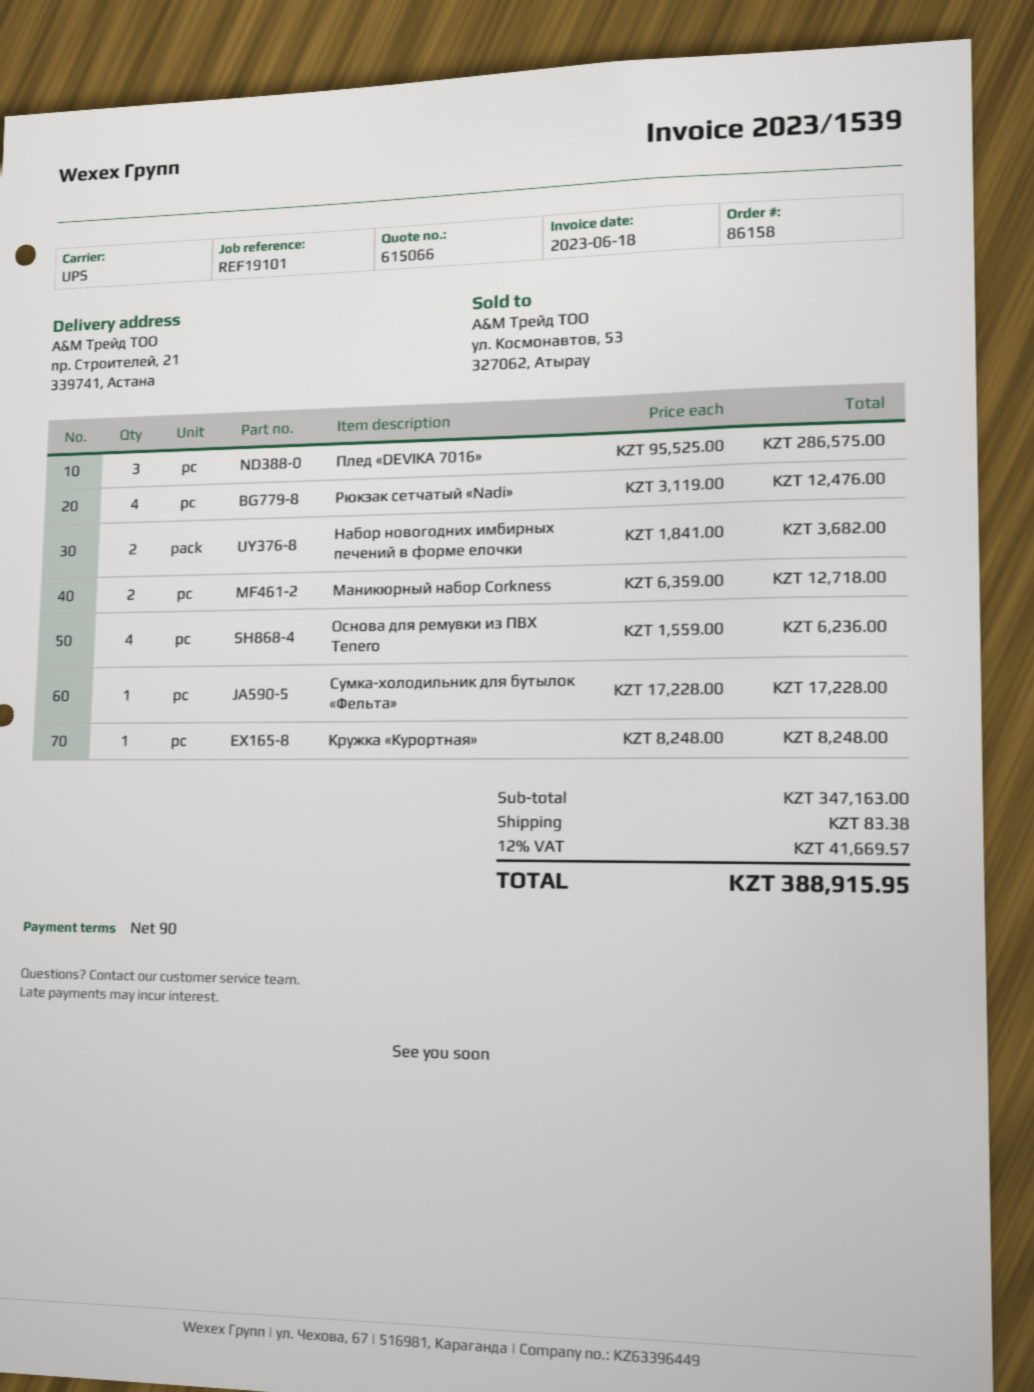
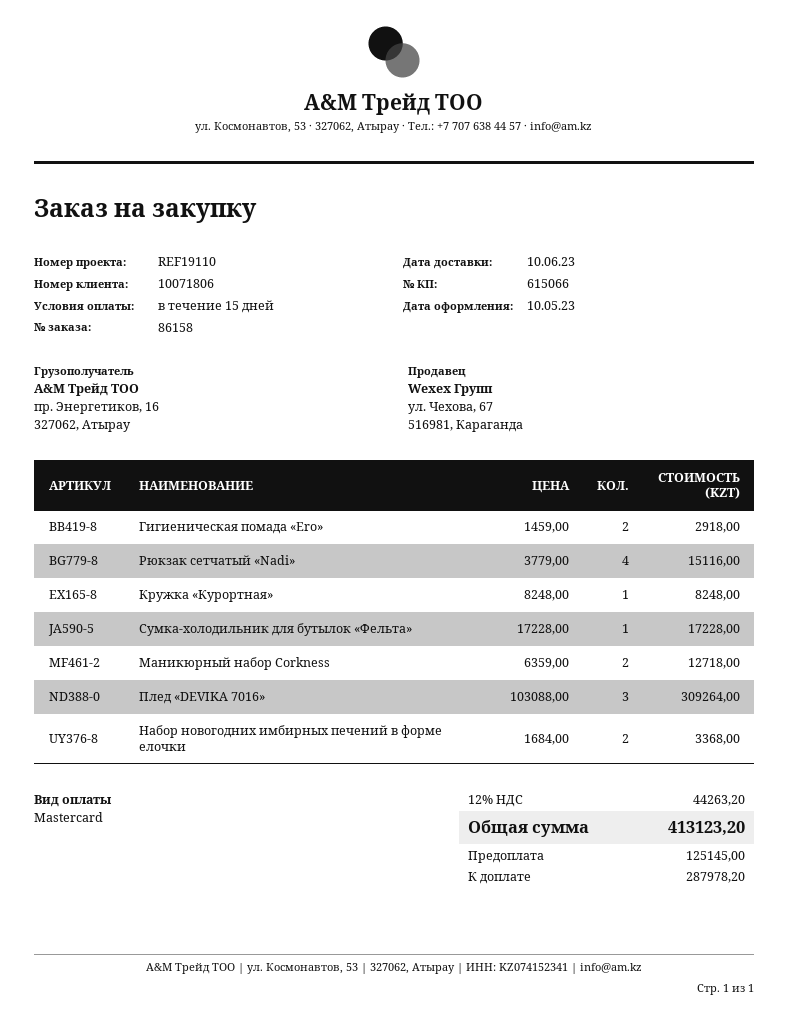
payment terms: 90 days -> 15 days
reference: REF19101 -> REF19110
ship to: пр. Строителей, 21, 339741, Астана -> пр. Энергетиков, 16, 327062, Атырау
Плед «DEVIKA 7016»: 3 x 95525.00 = 286575.00 -> 3 x 103088.00 = 309264.00
Рюкзак сетчатый «Nadi»: 4 x 3119.00 = 12476.00 -> 4 x 3779.00 = 15116.00
Набор новогодних имбирных печений в форме елочки: 2 x 1841.00 = 3682.00 -> 2 x 1684.00 = 3368.00
Основа для ремувки из ПВХ Tenero: 4 x 1559.00 = 6236.00 -> none
Гигиеническая помада «Ero»: none -> 2 x 1459.00 = 2918.00
shipping: 83.38 -> none
tax: 12% = 41669.57 -> 12% = 44263.20
total: 388915.95 -> 413123.20

